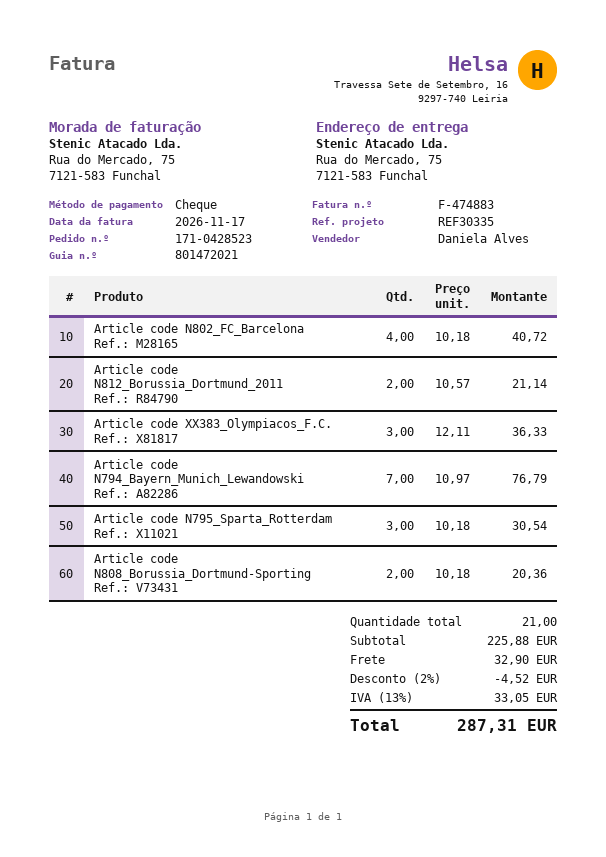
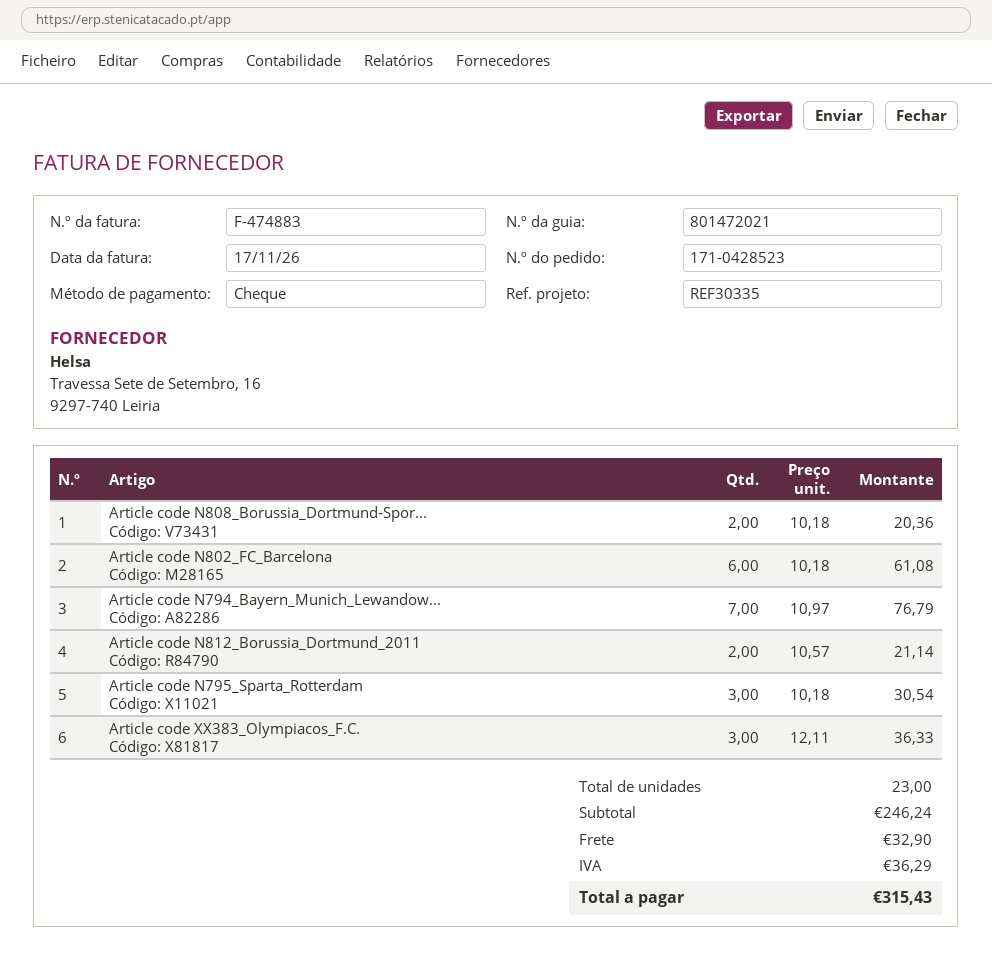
Article code N802_FC_Barcelona: 4 x 10.18 = 40.72 -> 6 x 10.18 = 61.08
total quantity: 21 -> 23
subtotal: 225.88 -> 246.24
discount: 2% = 4.52 -> none
tax: 33.05 -> 36.29
total: 287.31 -> 315.43

